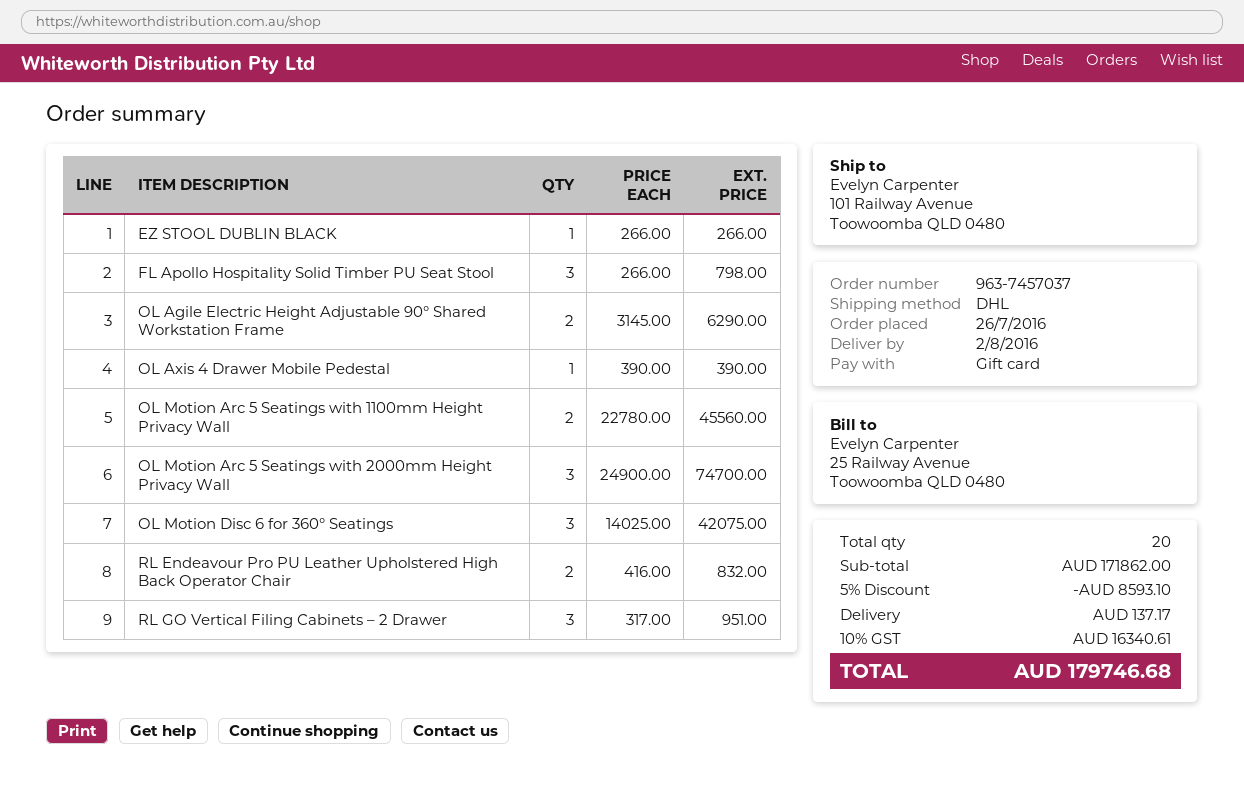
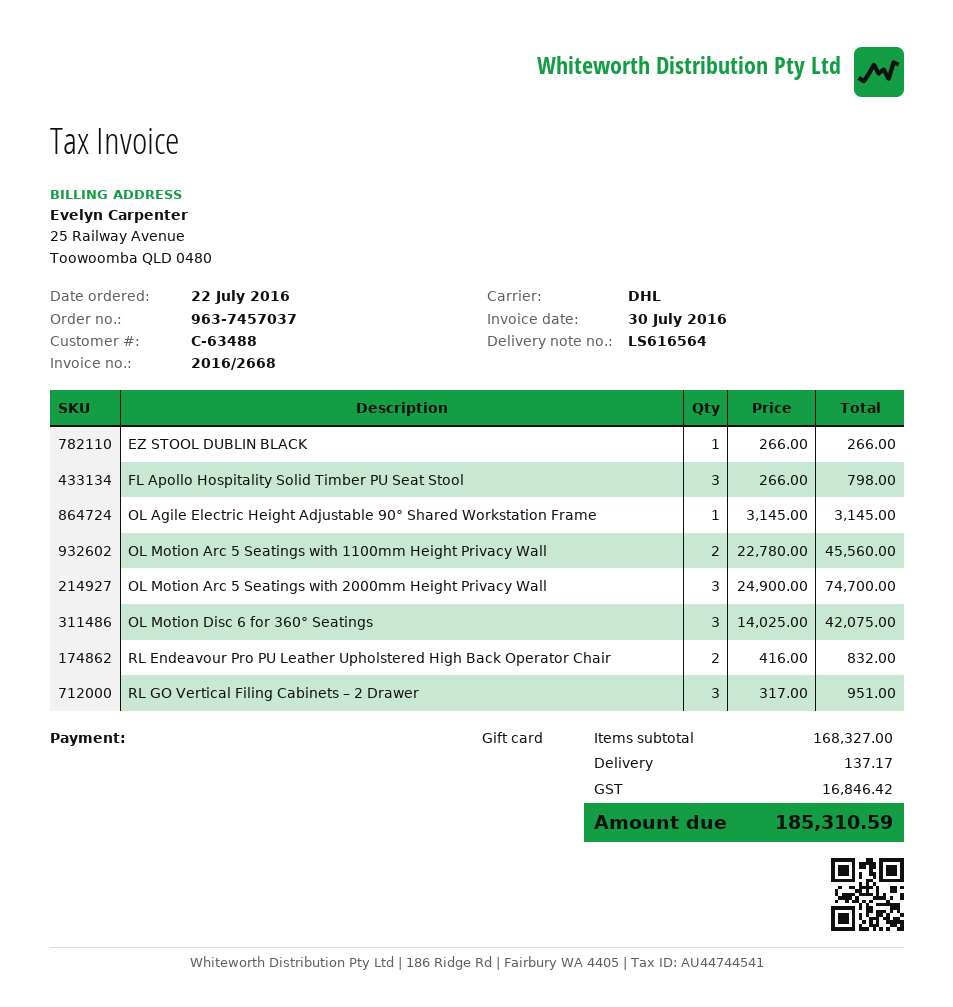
order date: 2016-07-26 -> 2016-07-22
OL Agile Electric Height Adjustable 90° Shared Workstation Frame: 2 x 3145.00 = 6290.00 -> 1 x 3145.00 = 3145.00
OL Axis 4 Drawer Mobile Pedestal: 1 x 390.00 = 390.00 -> none
subtotal: 171862.00 -> 168327.00
discount: 5% = 8593.10 -> none
tax: 16340.61 -> 16846.42
total: 179746.68 -> 185310.59

